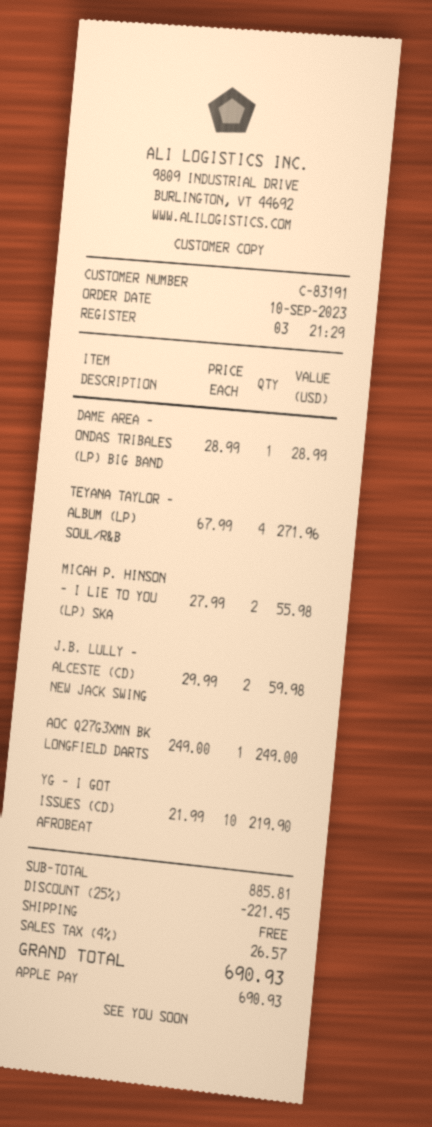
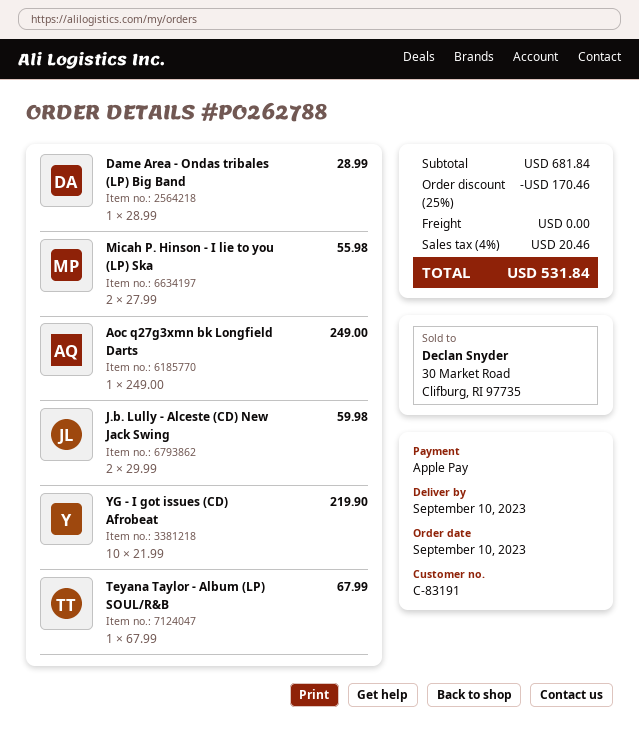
TEYANA TAYLOR - ALBUM (LP) SOUL/R&B: 4 x 67.99 = 271.96 -> 1 x 67.99 = 67.99
subtotal: 885.81 -> 681.84
discount: 25% = 221.45 -> 25% = 170.46
tax: 4% = 26.57 -> 4% = 20.46
total: 690.93 -> 531.84

